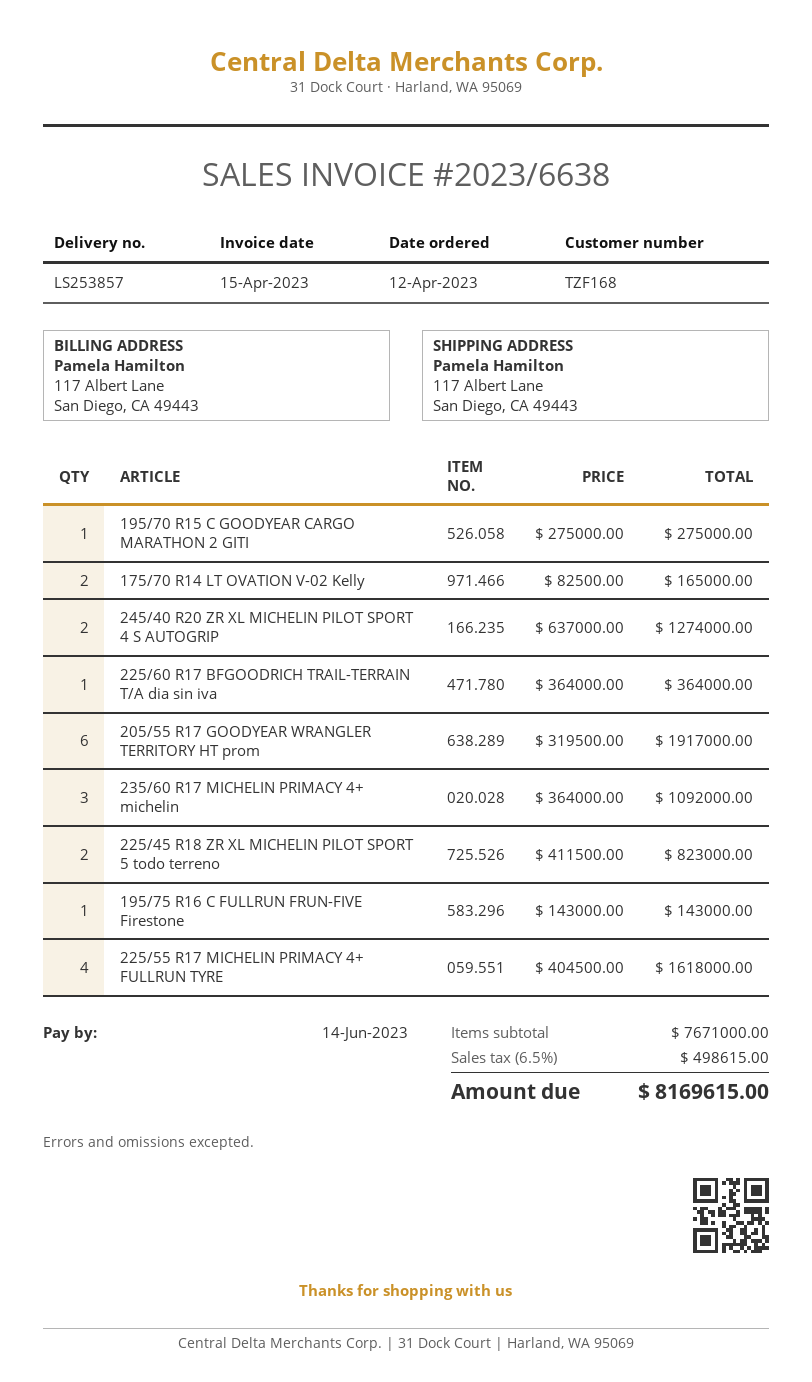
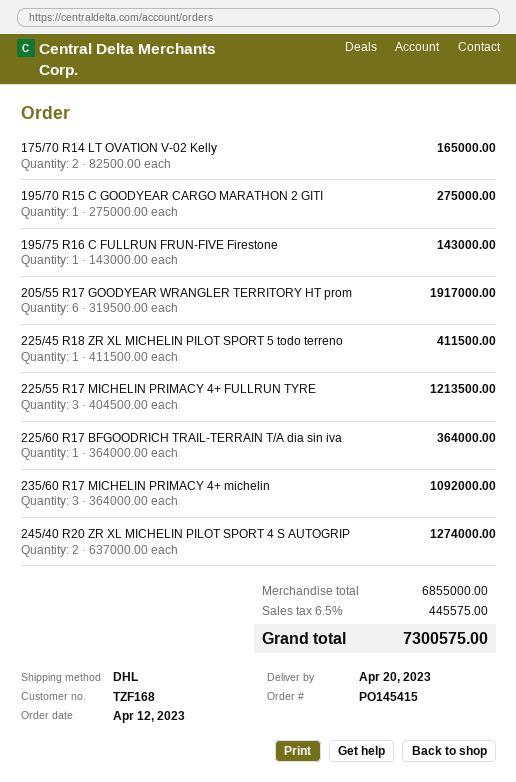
225/45 R18 ZR XL MICHELIN PILOT SPORT 5 todo terreno: 2 x 411500.00 = 823000.00 -> 1 x 411500.00 = 411500.00
225/55 R17 MICHELIN PRIMACY 4+ FULLRUN TYRE: 4 x 404500.00 = 1618000.00 -> 3 x 404500.00 = 1213500.00
subtotal: 7671000.00 -> 6855000.00
tax: 6.5% = 498615.00 -> 6.5% = 445575.00
total: 8169615.00 -> 7300575.00

